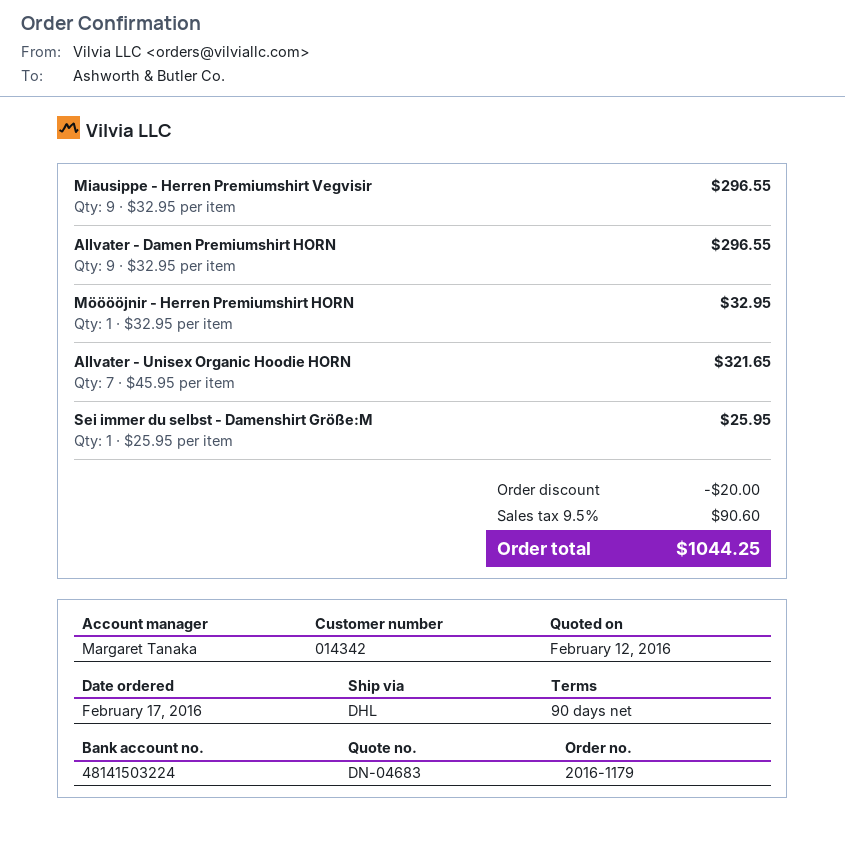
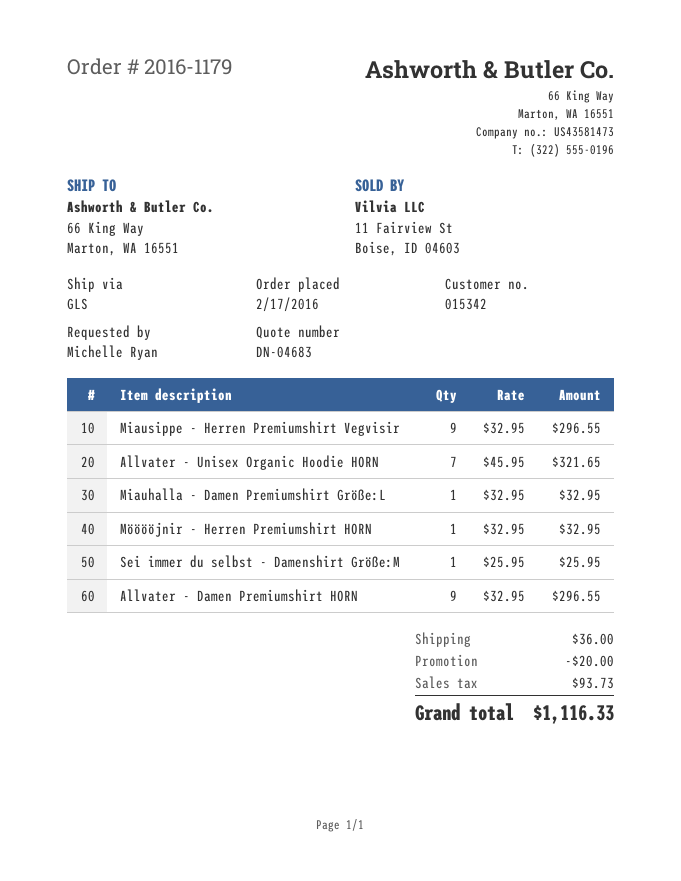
customer number: 014342 -> 015342
shipping method: DHL -> GLS
Miauhalla - Damen Premiumshirt Größe:L: none -> 1 x 32.95 = 32.95
shipping: none -> 36.00
tax: 90.60 -> 93.73
total: 1044.25 -> 1116.33

